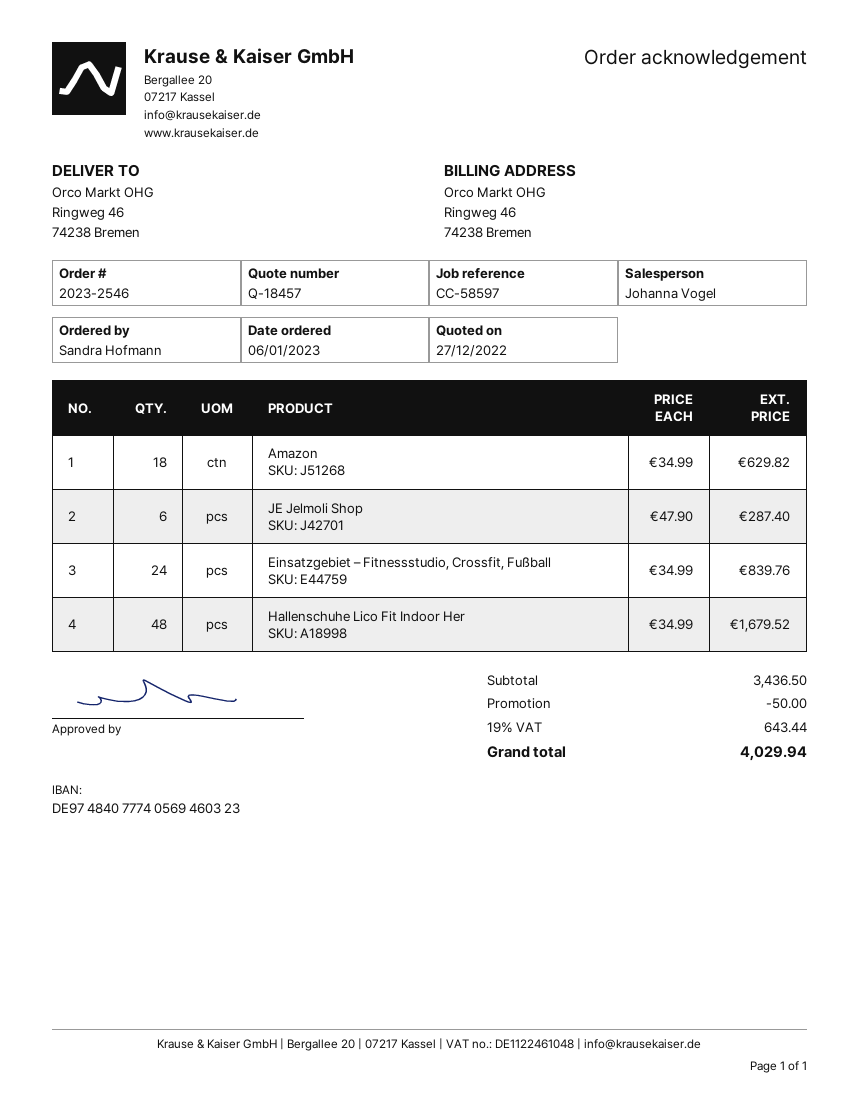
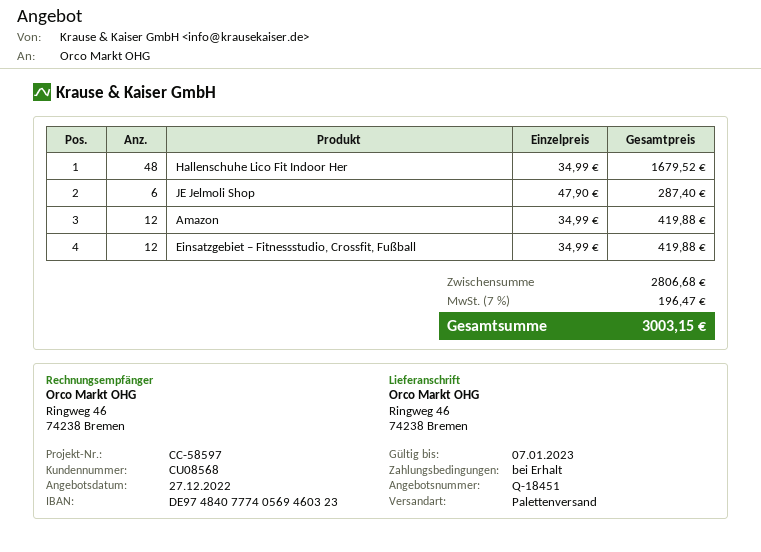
quote number: Q-18457 -> Q-18451
Amazon: 18 x 34.99 = 629.82 -> 12 x 34.99 = 419.88
Einsatzgebiet – Fitnessstudio, Crossfit, Fußball: 24 x 34.99 = 839.76 -> 12 x 34.99 = 419.88
subtotal: 3436.50 -> 2806.68
discount: 50.00 -> none
tax: 19% = 643.44 -> 7% = 196.47
total: 4029.94 -> 3003.15

